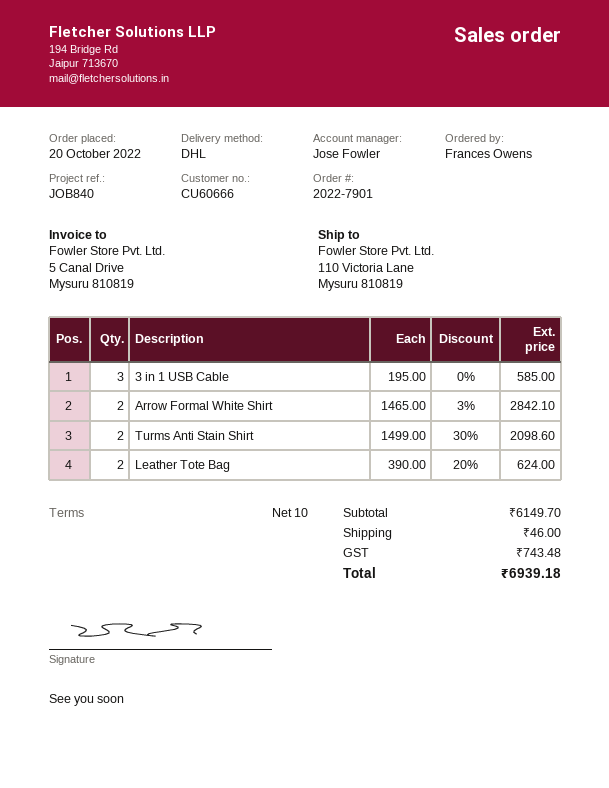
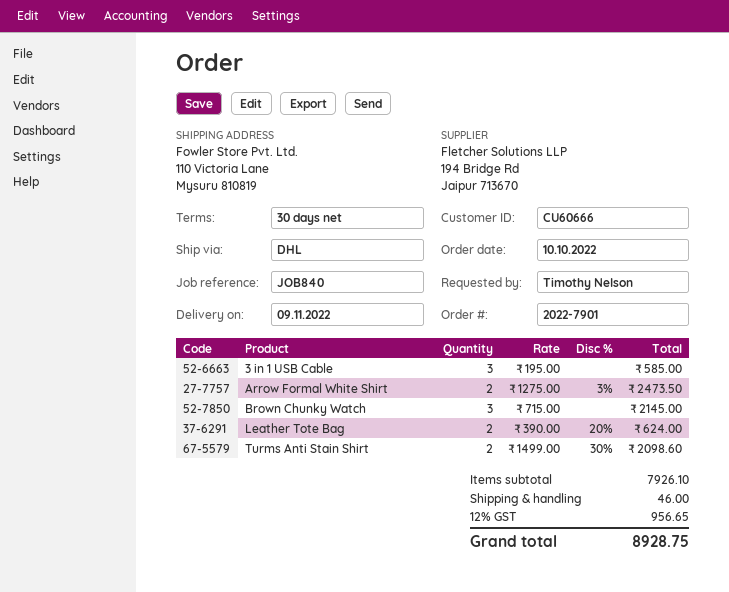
order date: 2022-10-20 -> 2022-10-10
payment terms: 10 days -> 30 days
ordered by: Frances Owens -> Timothy Nelson
Arrow Formal White Shirt: 2 x 1465.00 - 3% = 2842.10 -> 2 x 1275.00 - 3% = 2473.50
Brown Chunky Watch: none -> 3 x 715.00 = 2145.00
subtotal: 6149.70 -> 7926.10
tax: 743.48 -> 956.65
total: 6939.18 -> 8928.75

